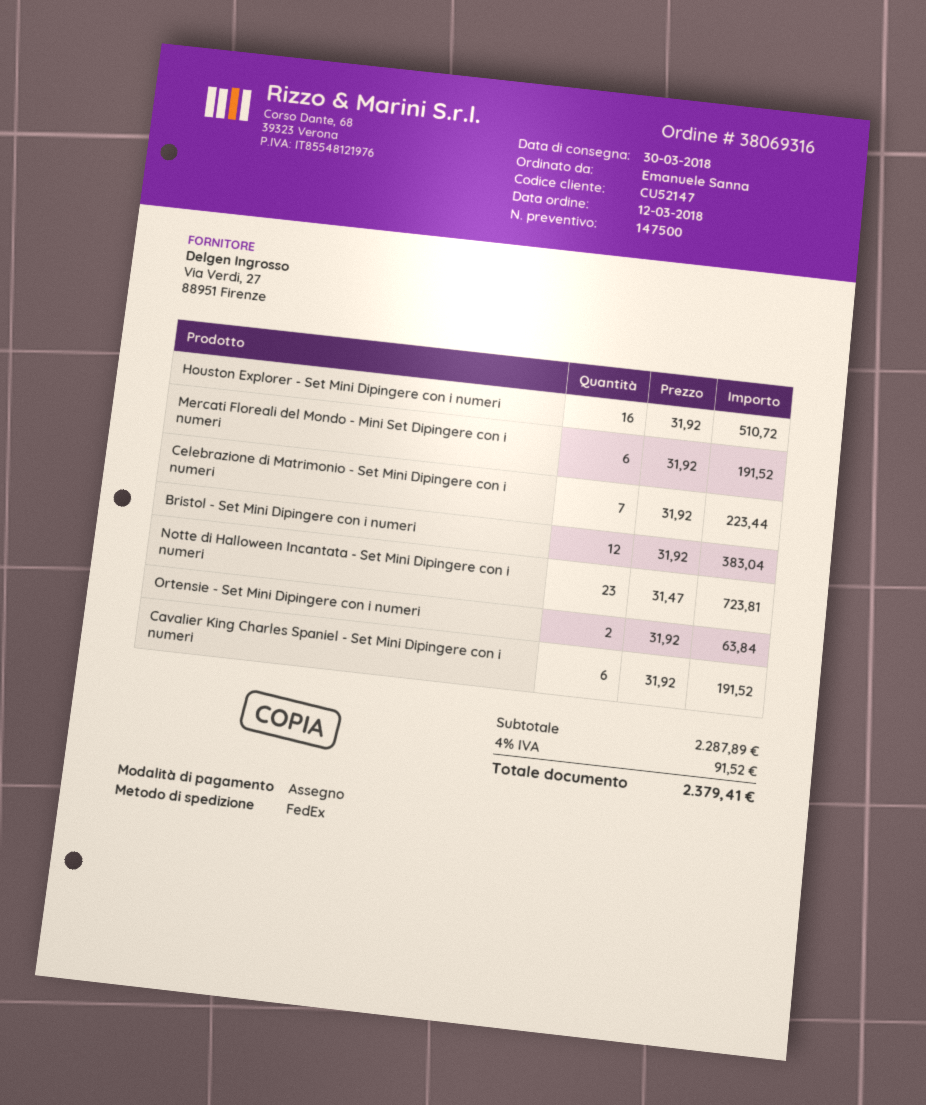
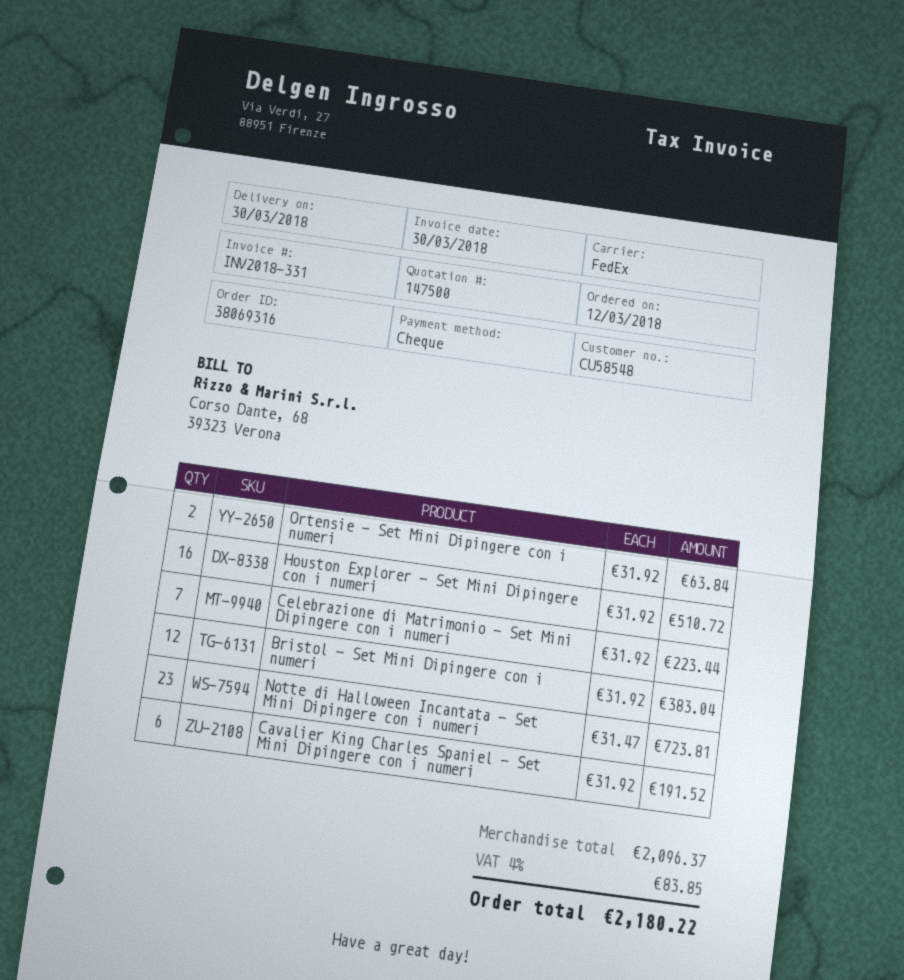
customer number: CU52147 -> CU58548
Mercati Floreali del Mondo - Mini Set Dipingere con i numeri: 6 x 31.92 = 191.52 -> none
subtotal: 2287.89 -> 2096.37
tax: 4% = 91.52 -> 4% = 83.85
total: 2379.41 -> 2180.22

